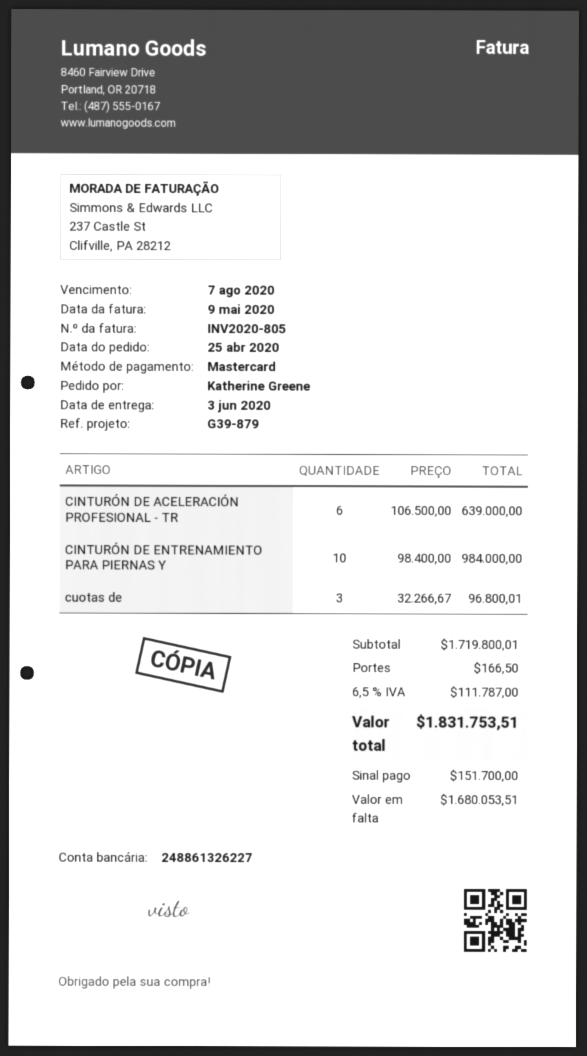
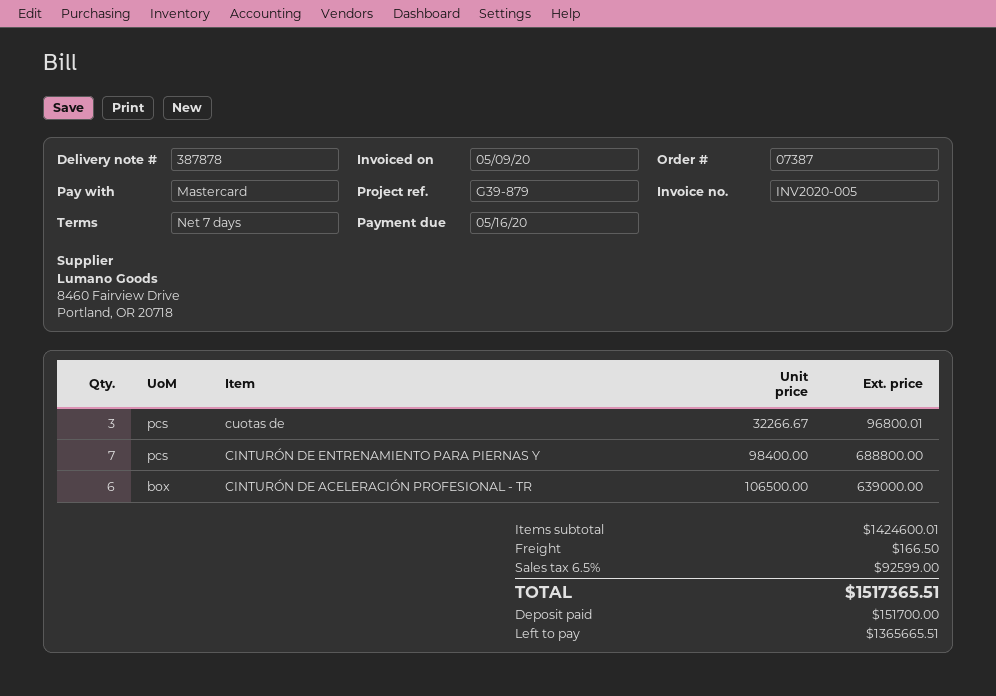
invoice number: INV2020-805 -> INV2020-005
due date: 2020-08-07 -> 2020-05-16
CINTURÓN DE ENTRENAMIENTO PARA PIERNAS Y: 10 x 98400.00 = 984000.00 -> 7 x 98400.00 = 688800.00
subtotal: 1719800.01 -> 1424600.01
tax: 6.5% = 111787.00 -> 6.5% = 92599.00
total: 1831753.51 -> 1517365.51
balance: 1680053.51 -> 1365665.51

